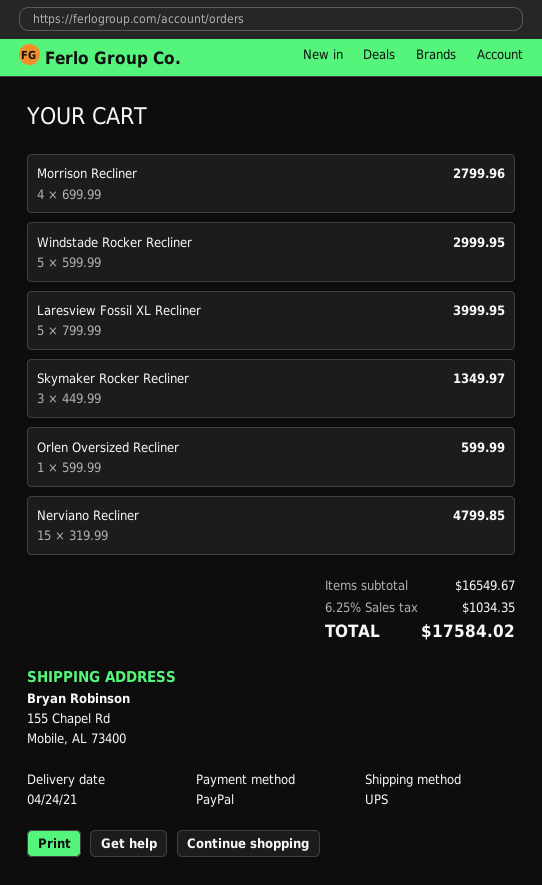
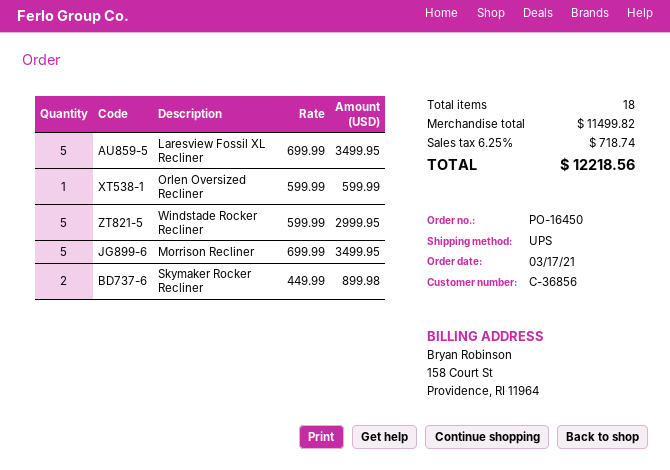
Morrison Recliner: 4 x 699.99 = 2799.96 -> 5 x 699.99 = 3499.95
Laresview Fossil XL Recliner: 5 x 799.99 = 3999.95 -> 5 x 699.99 = 3499.95
Skymaker Rocker Recliner: 3 x 449.99 = 1349.97 -> 2 x 449.99 = 899.98
Nerviano Recliner: 15 x 319.99 = 4799.85 -> none
subtotal: 16549.67 -> 11499.82
tax: 6.25% = 1034.35 -> 6.25% = 718.74
total: 17584.02 -> 12218.56

